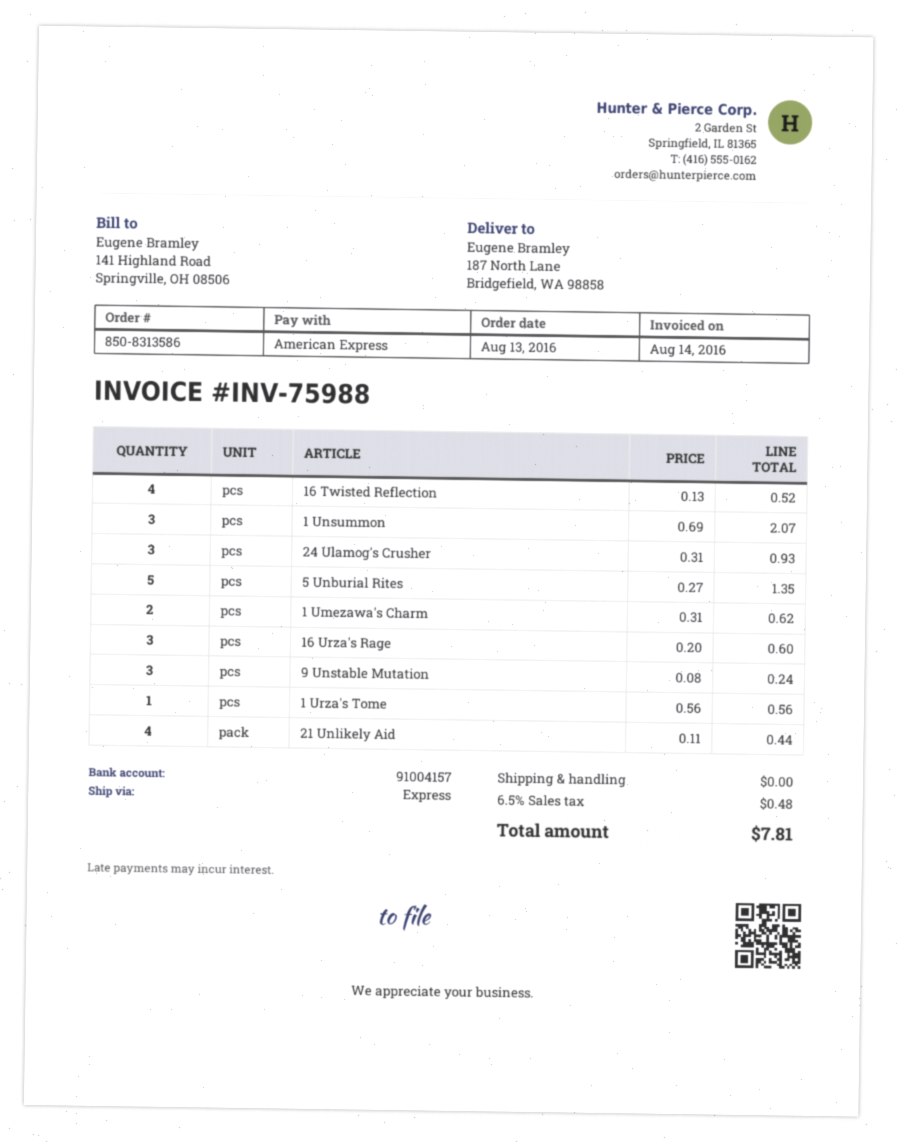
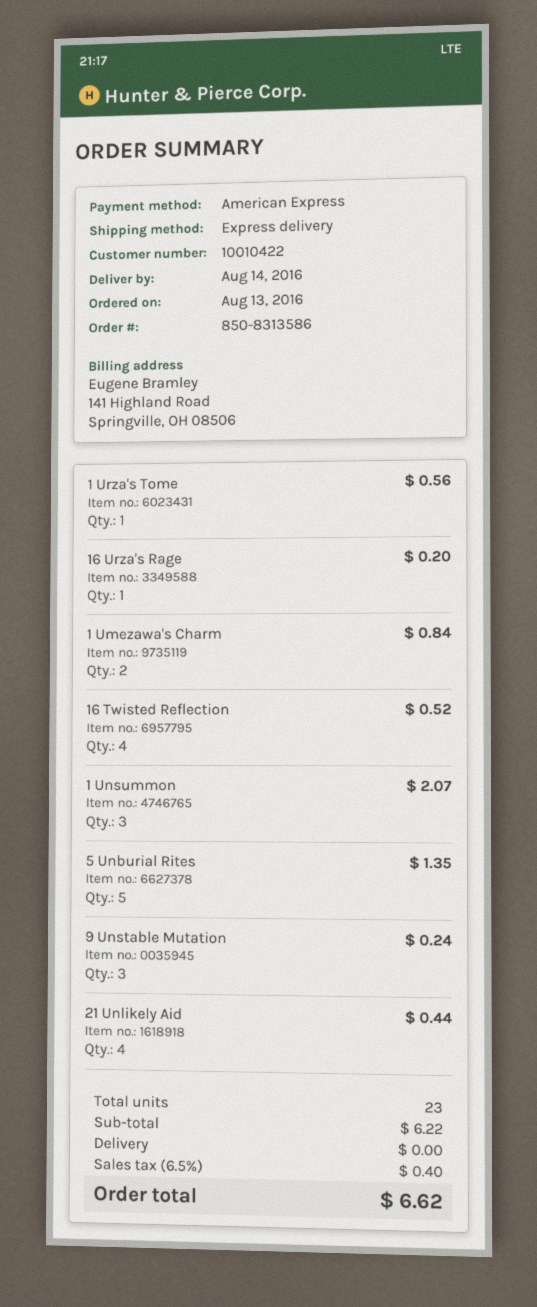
24 Ulamog's Crusher: 3 for 0.93 -> none
1 Umezawa's Charm: 2 for 0.62 -> 2 for 0.84
16 Urza's Rage: 3 for 0.60 -> 1 for 0.20
tax: 6.5% = 0.48 -> 6.5% = 0.40
total: 7.81 -> 6.62

